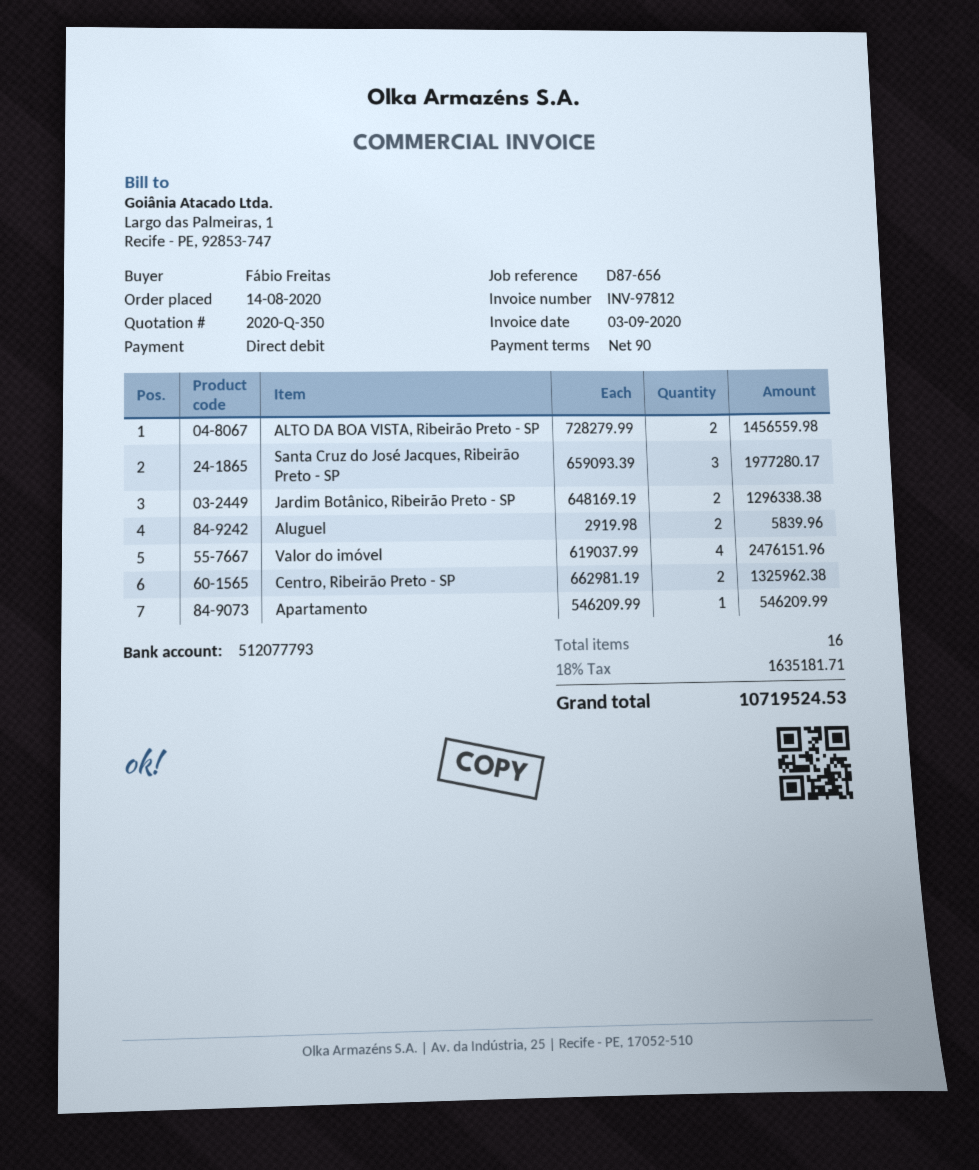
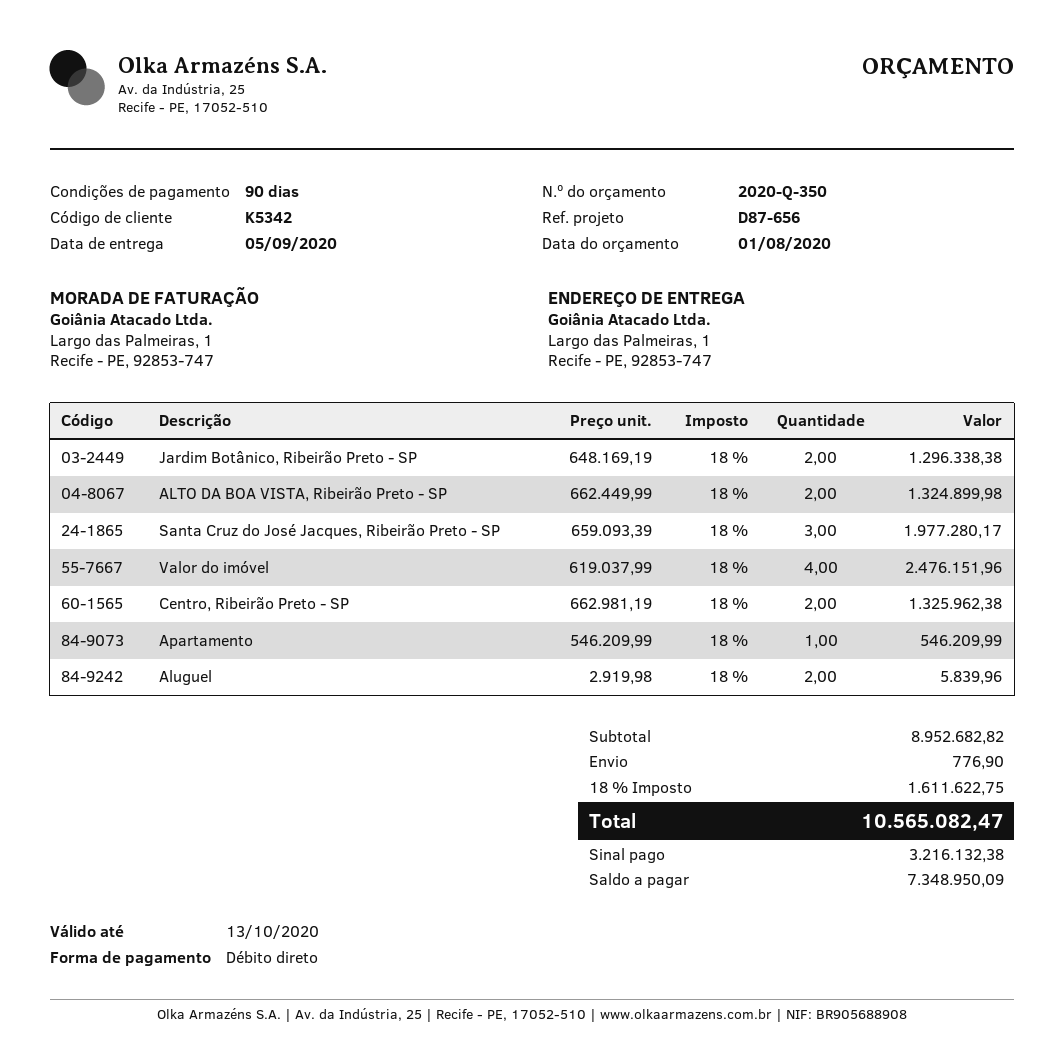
ALTO DA BOA VISTA, Ribeirão Preto - SP: 2 x 728279.99 = 1456559.98 -> 2 x 662449.99 = 1324899.98
shipping: none -> 776.90
tax: 18% = 1635181.71 -> 18% = 1611622.75
total: 10719524.53 -> 10565082.47

